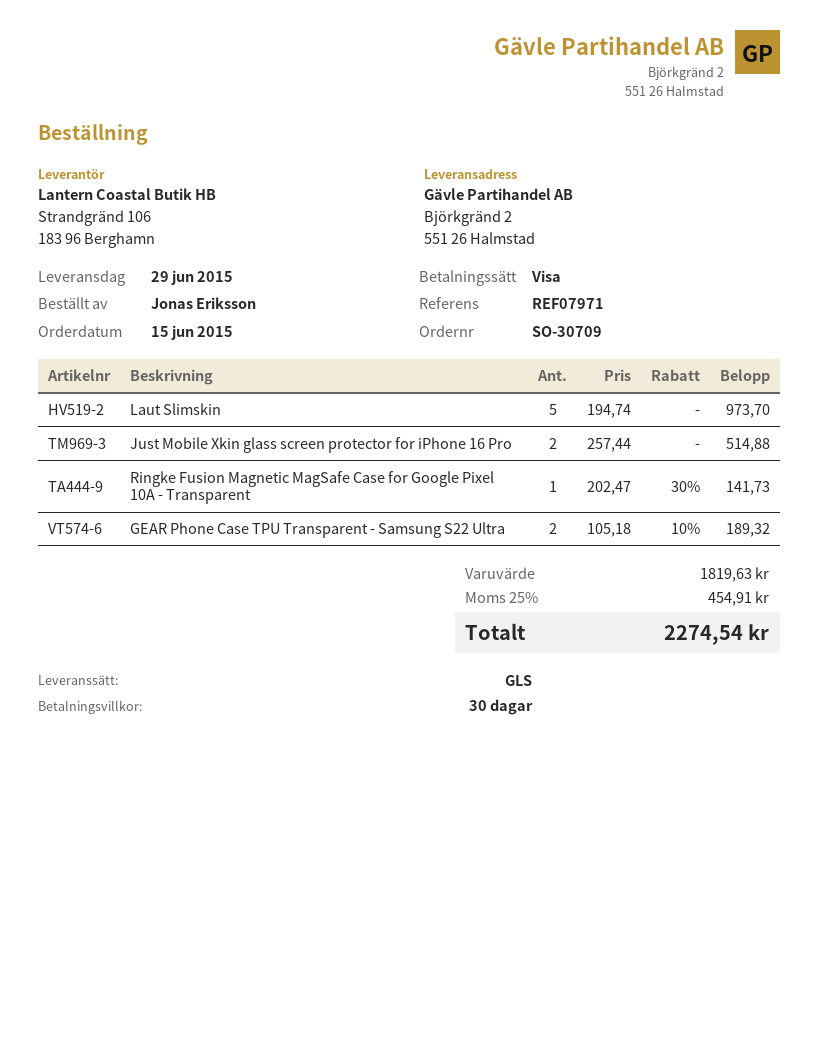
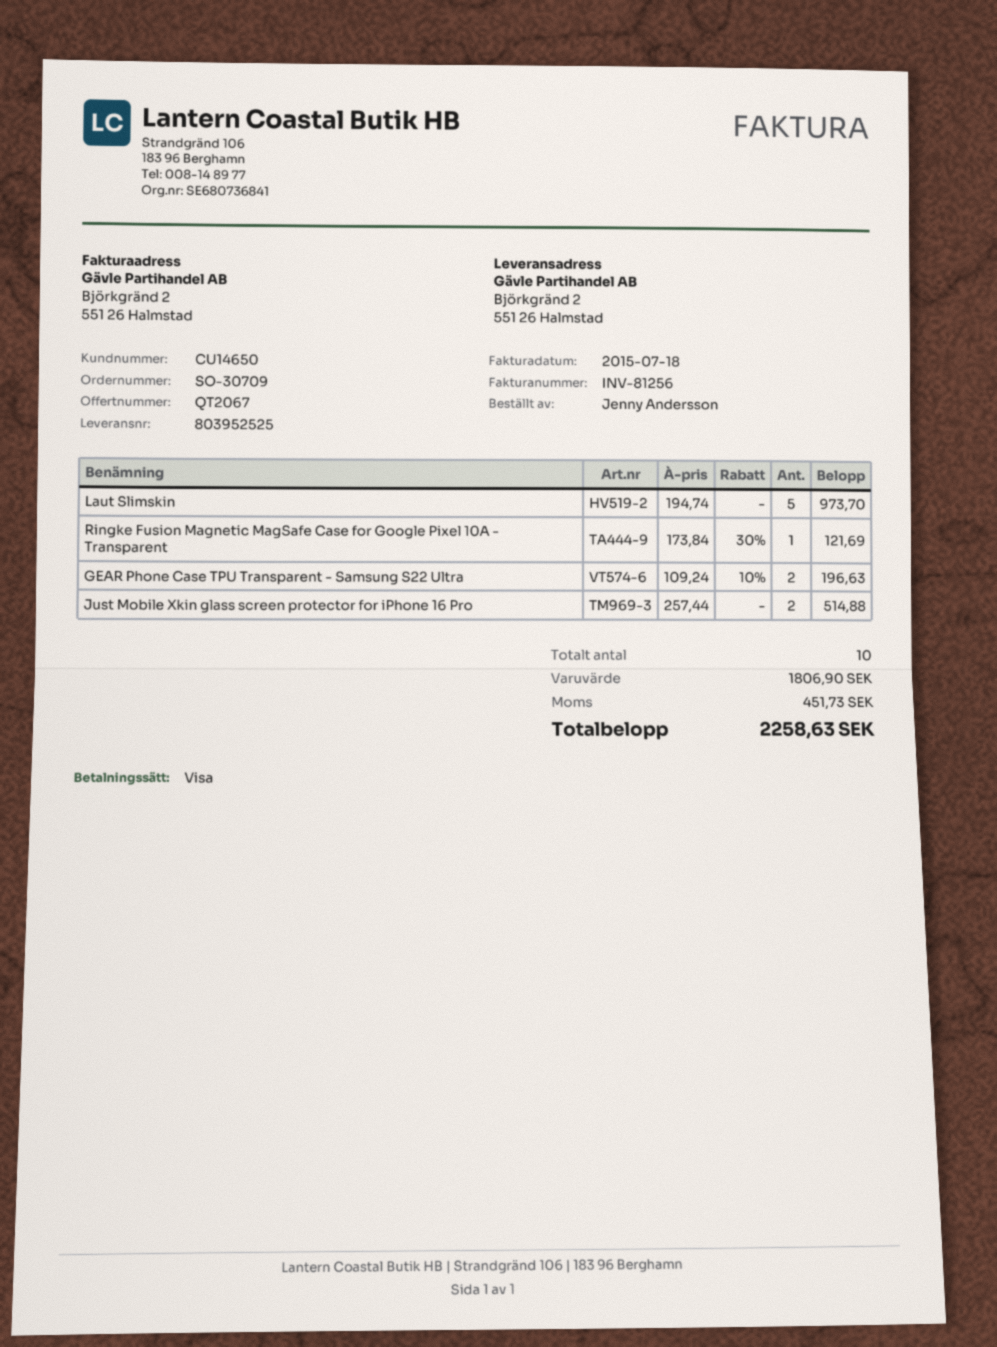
ordered by: Jonas Eriksson -> Jenny Andersson
Ringke Fusion Magnetic MagSafe Case for Google Pixel 10A - Transparent: 1 x 202.47 - 30% = 141.73 -> 1 x 173.84 - 30% = 121.69
GEAR Phone Case TPU Transparent - Samsung S22 Ultra: 2 x 105.18 - 10% = 189.32 -> 2 x 109.24 - 10% = 196.63
subtotal: 1819.63 -> 1806.90
tax: 454.91 -> 451.73
total: 2274.54 -> 2258.63

